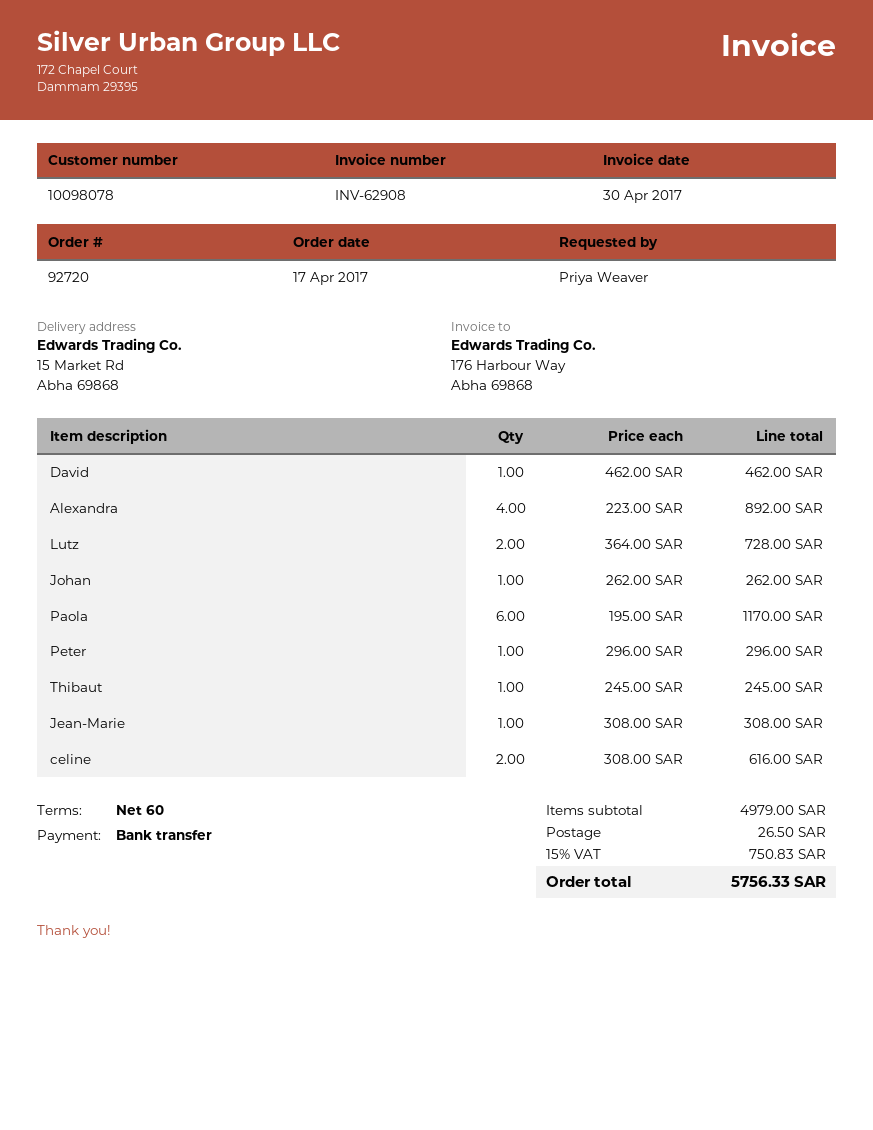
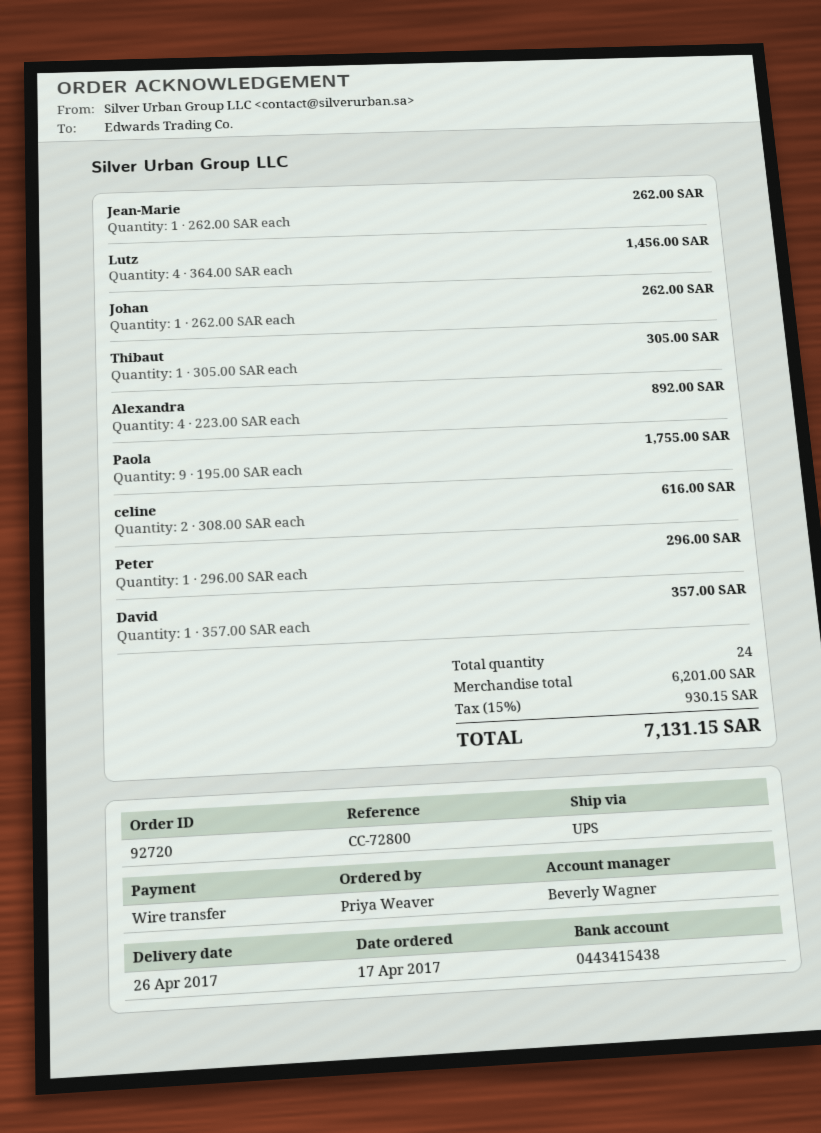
David: 1 x 462.00 = 462.00 -> 1 x 357.00 = 357.00
Lutz: 2 x 364.00 = 728.00 -> 4 x 364.00 = 1456.00
Paola: 6 x 195.00 = 1170.00 -> 9 x 195.00 = 1755.00
Thibaut: 1 x 245.00 = 245.00 -> 1 x 305.00 = 305.00
Jean-Marie: 1 x 308.00 = 308.00 -> 1 x 262.00 = 262.00
subtotal: 4979.00 -> 6201.00
shipping: 26.50 -> none
tax: 15% = 750.83 -> 15% = 930.15
total: 5756.33 -> 7131.15

